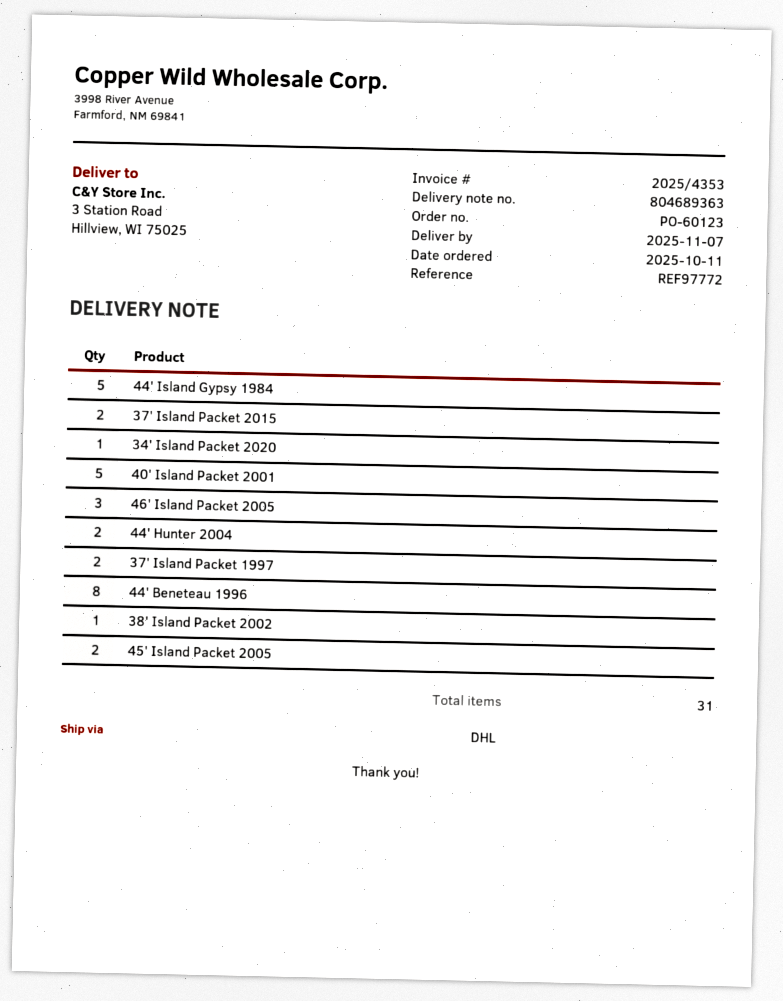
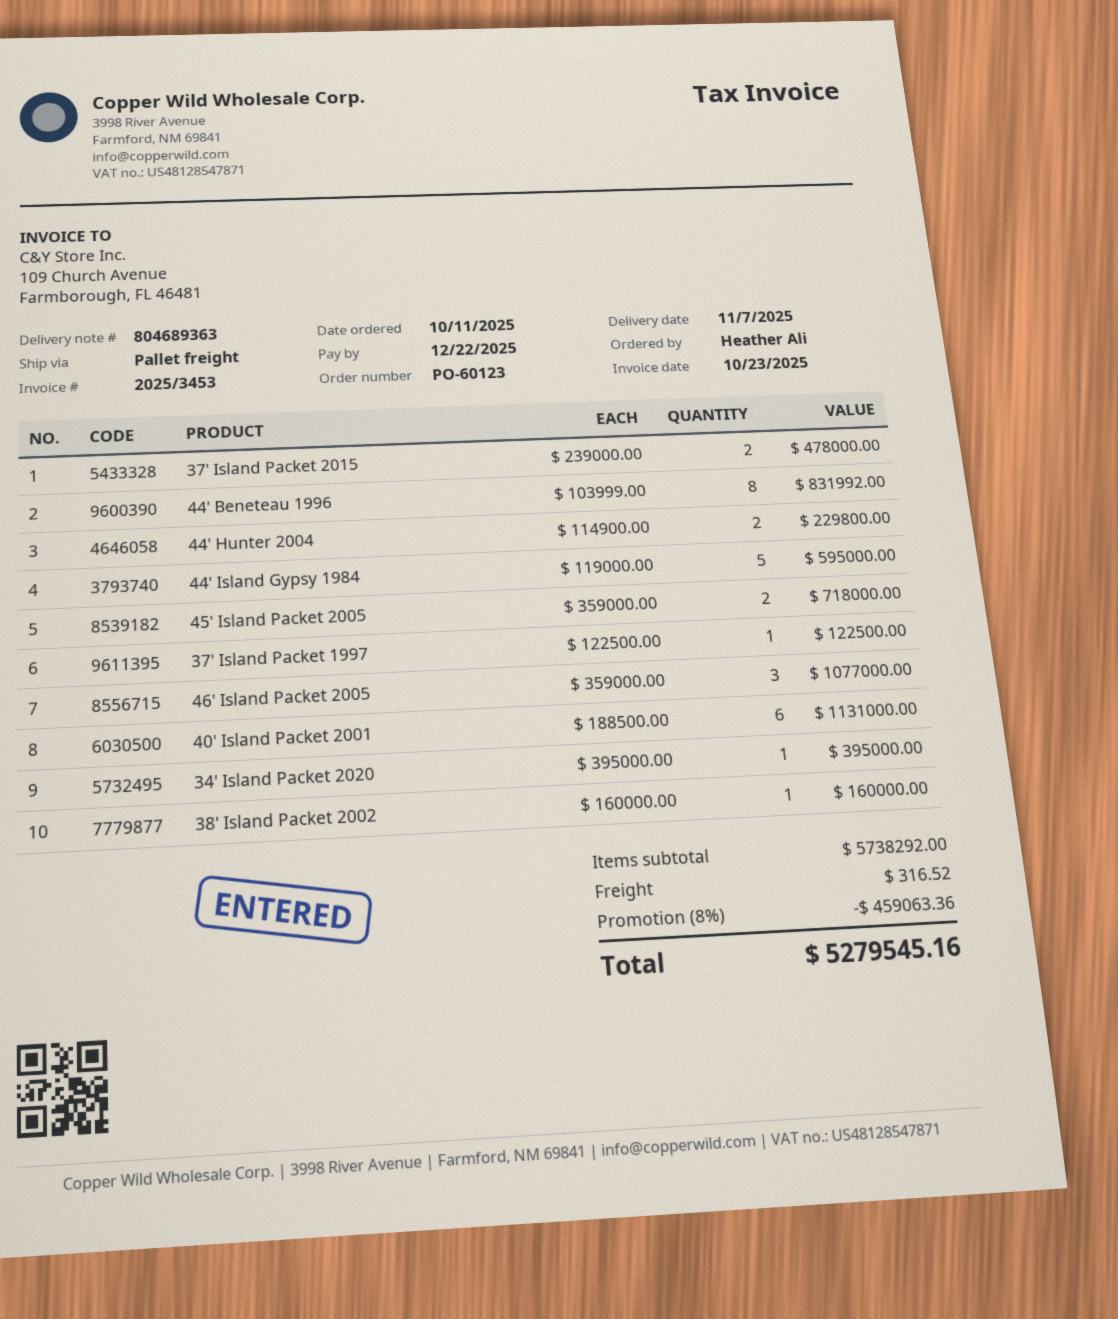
invoice number: 2025/4353 -> 2025/3453
shipping method: DHL -> pallet freight
40' Island Packet 2001: 5 -> 6
37' Island Packet 1997: 2 -> 1

